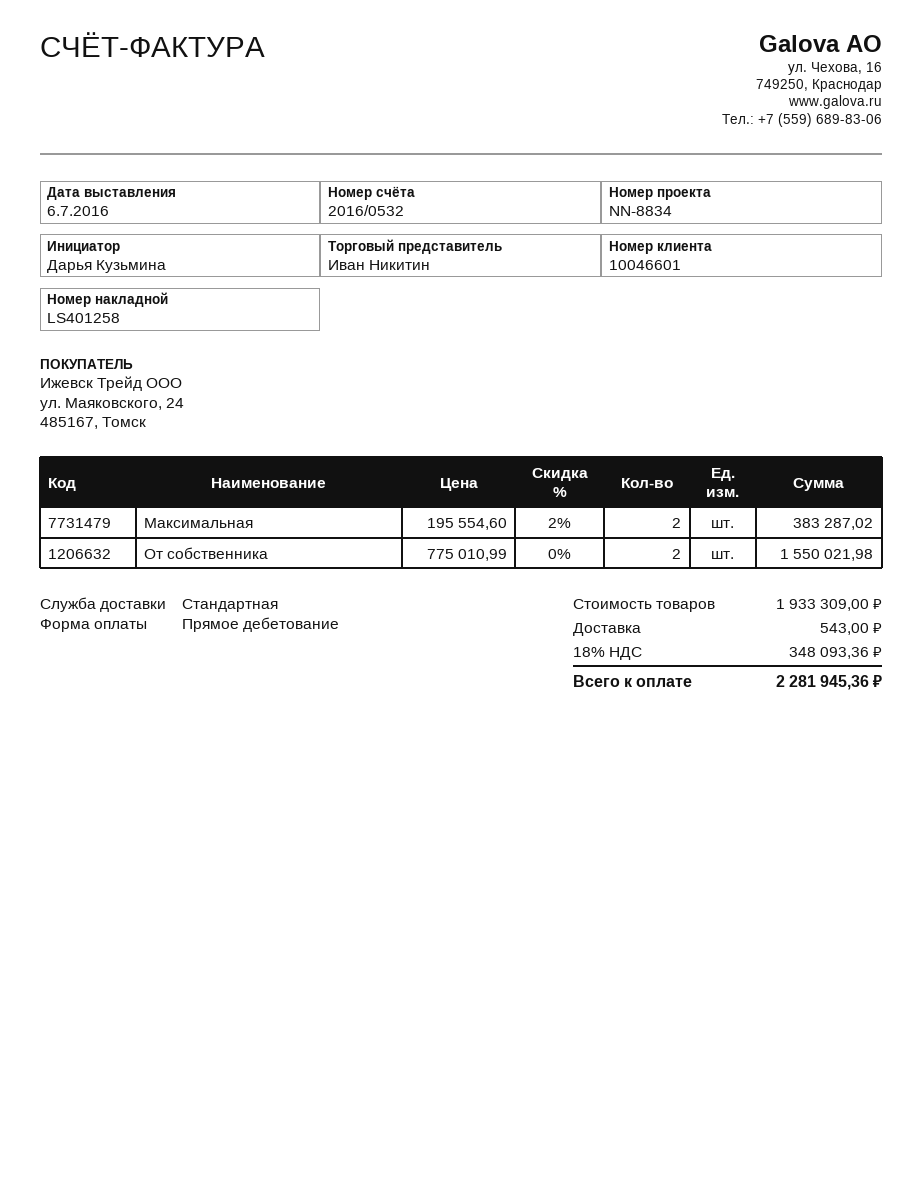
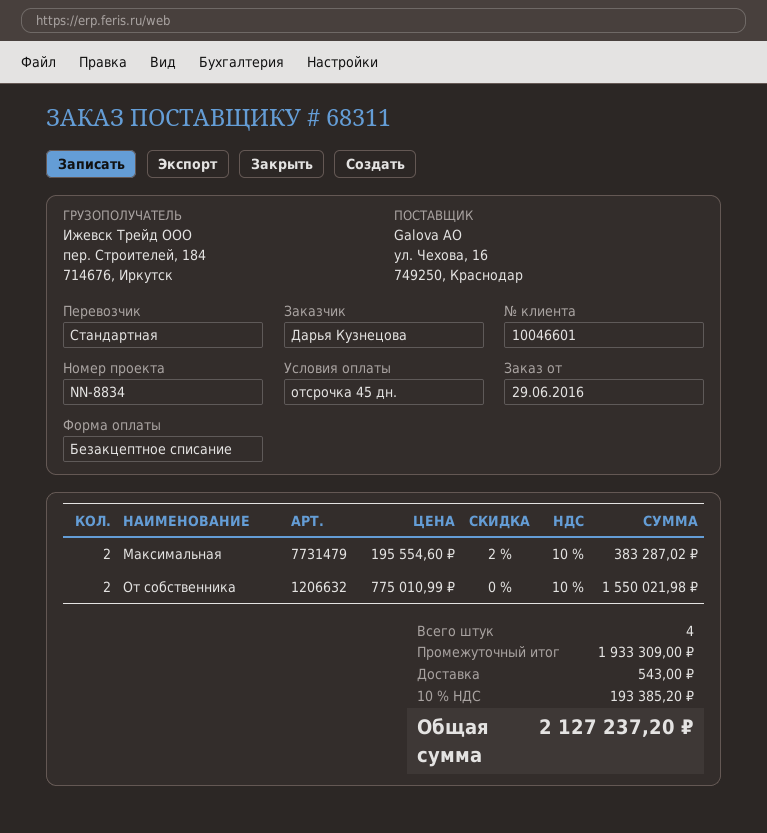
ordered by: Дарья Кузьмина -> Дарья Кузнецова
tax: 18% = 348093.36 -> 10% = 193385.20
total: 2281945.36 -> 2127237.20

